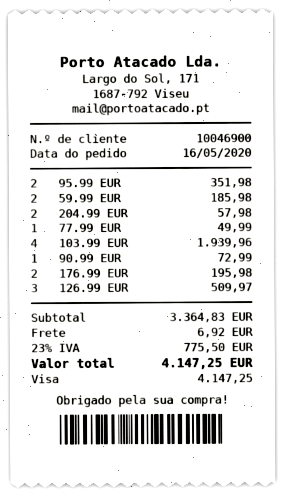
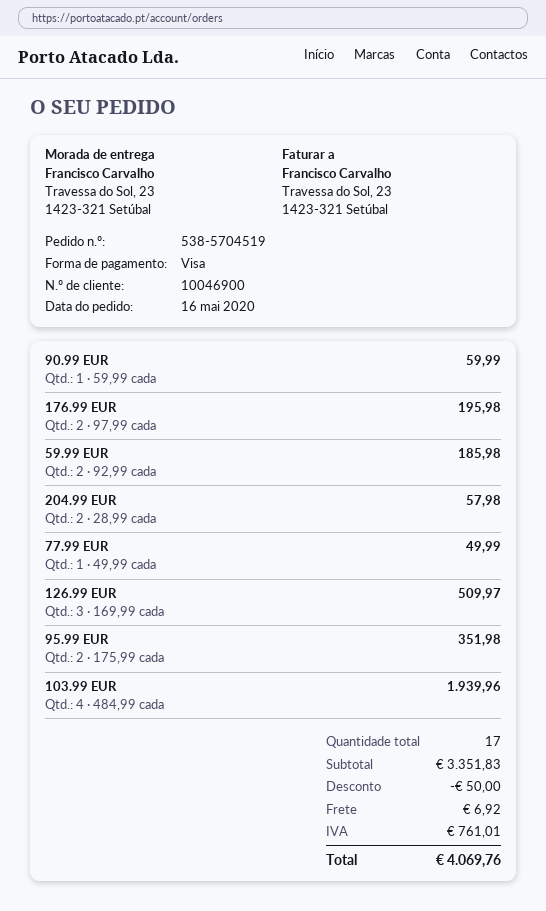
90.99 EUR: 1 for 72.99 -> 1 for 59.99
subtotal: 3364.83 -> 3351.83
discount: none -> 50.00
tax: 775.50 -> 761.01
total: 4147.25 -> 4069.76

